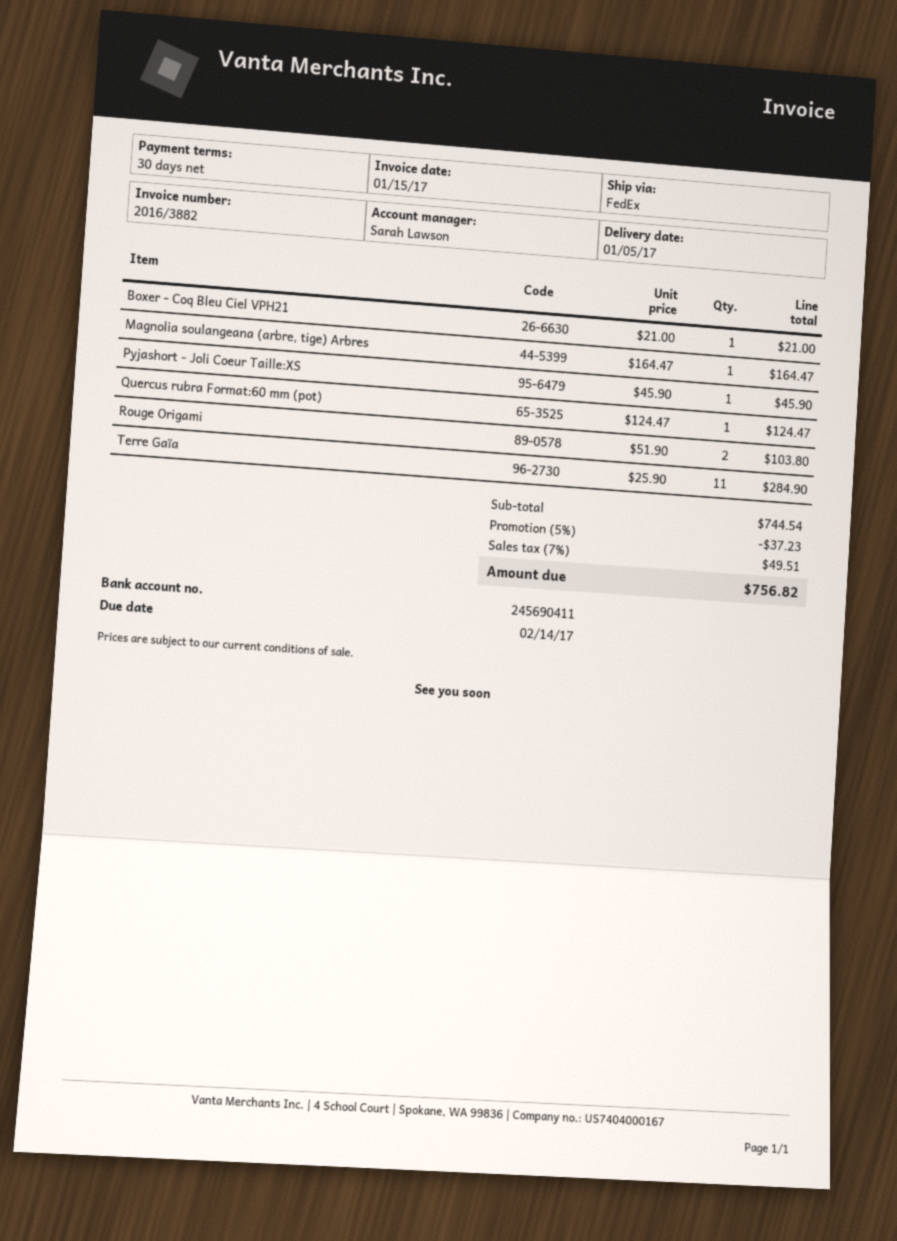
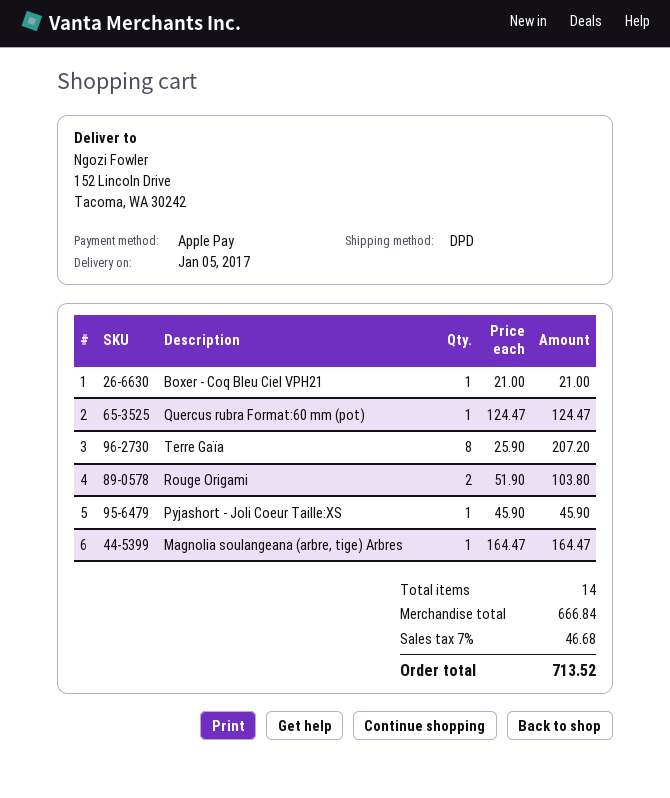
shipping method: FedEx -> DPD
Terre Gaïa: 11 x 25.90 = 284.90 -> 8 x 25.90 = 207.20
subtotal: 744.54 -> 666.84
discount: 5% = 37.23 -> none
tax: 7% = 49.51 -> 7% = 46.68
total: 756.82 -> 713.52

